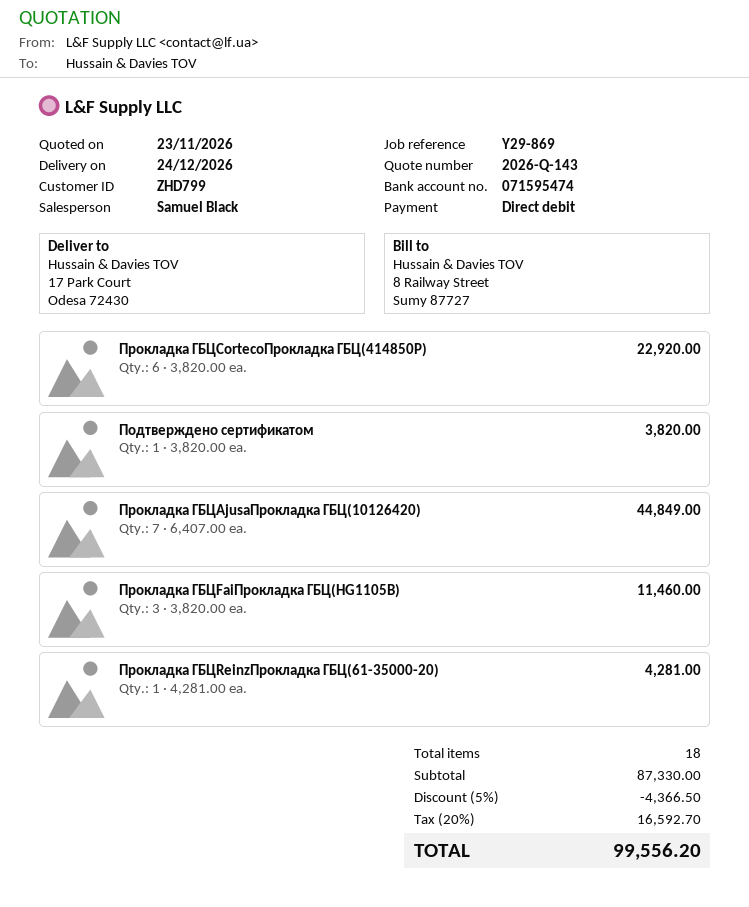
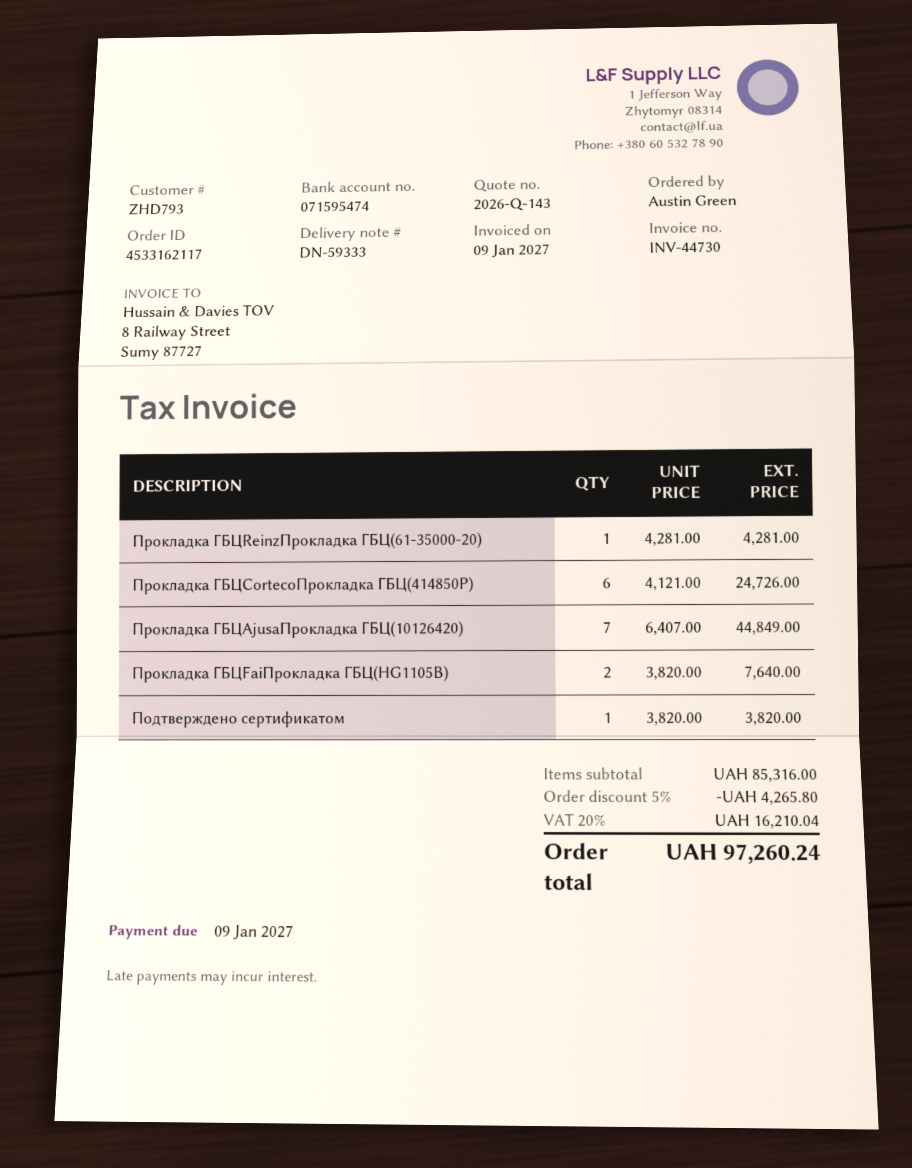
customer number: ZHD799 -> ZHD793
Прокладка ГБЦCortecoПрокладка ГБЦ(414850P): 6 x 3820.00 = 22920.00 -> 6 x 4121.00 = 24726.00
Прокладка ГБЦFaiПрокладка ГБЦ(HG1105B): 3 x 3820.00 = 11460.00 -> 2 x 3820.00 = 7640.00
subtotal: 87330.00 -> 85316.00
discount: 5% = 4366.50 -> 5% = 4265.80
tax: 20% = 16592.70 -> 20% = 16210.04
total: 99556.20 -> 97260.24

